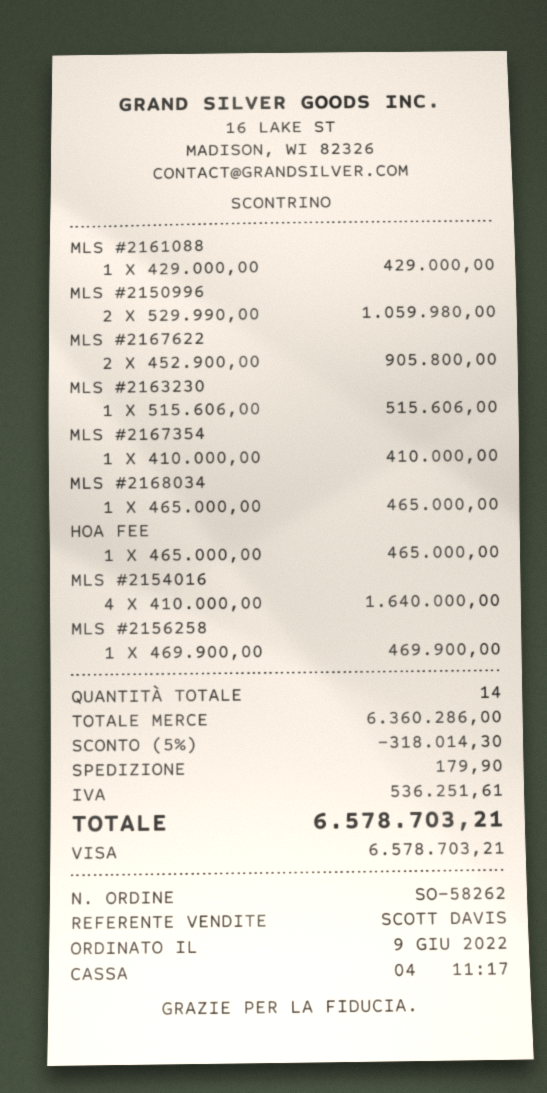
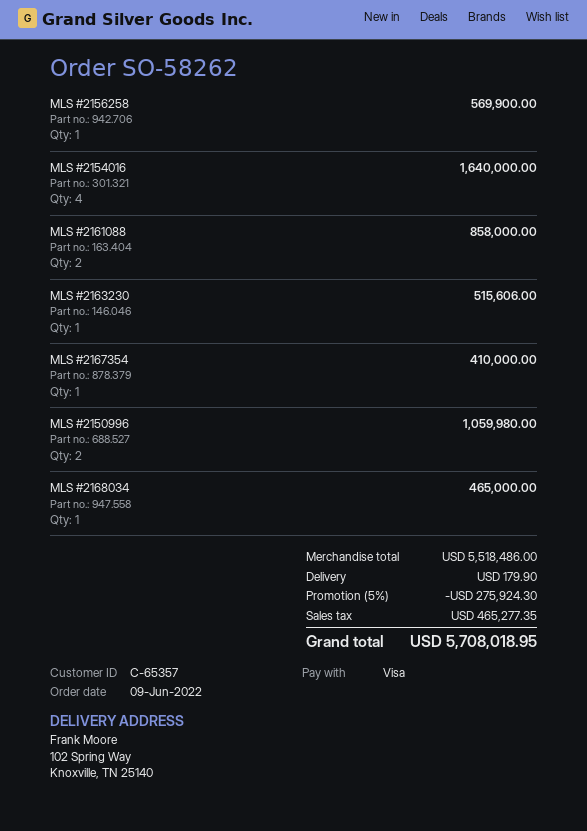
MLS #2161088: 1 for 429000.00 -> 2 for 858000.00
MLS #2167622: 2 for 905800.00 -> none
HOA FEE: 1 for 465000.00 -> none
MLS #2156258: 1 for 469900.00 -> 1 for 569900.00
subtotal: 6360286.00 -> 5518486.00
discount: 5% = 318014.30 -> 5% = 275924.30
tax: 536251.61 -> 465277.35
total: 6578703.21 -> 5708018.95

